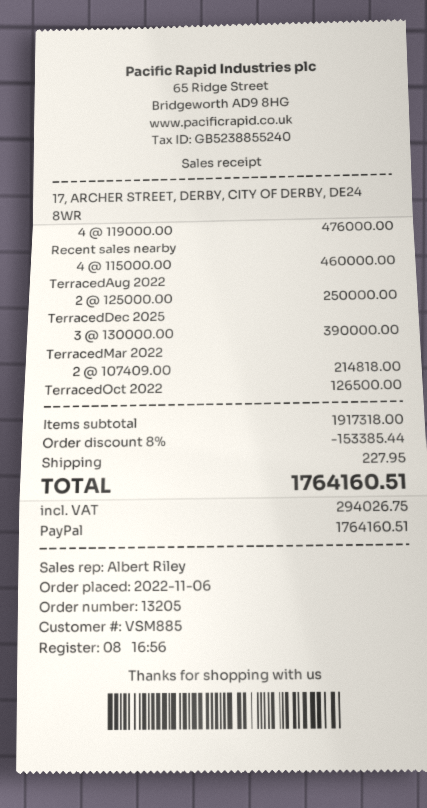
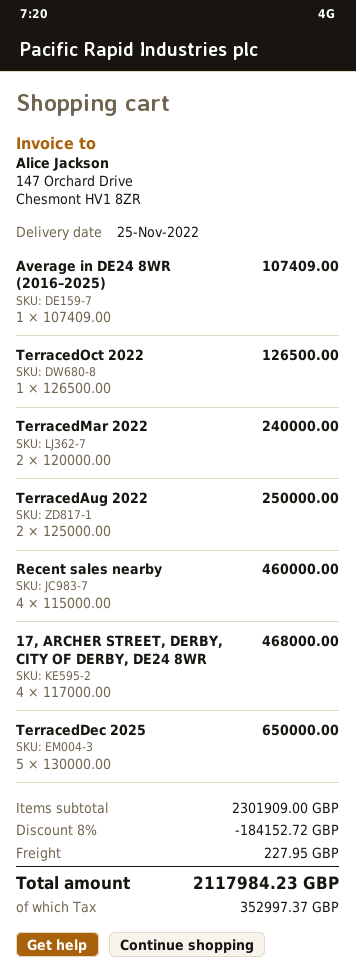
17, ARCHER STREET, DERBY, CITY OF DERBY, DE24 8WR: 4 x 119000.00 = 476000.00 -> 4 x 117000.00 = 468000.00
TerracedDec 2025: 3 x 130000.00 = 390000.00 -> 5 x 130000.00 = 650000.00
TerracedMar 2022: 2 x 107409.00 = 214818.00 -> 2 x 120000.00 = 240000.00
Average in DE24 8WR (2016–2025): none -> 1 x 107409.00 = 107409.00
subtotal: 1917318.00 -> 2301909.00
discount: 8% = 153385.44 -> 8% = 184152.72
tax: 294026.75 -> 352997.37
total: 1764160.51 -> 2117984.23

